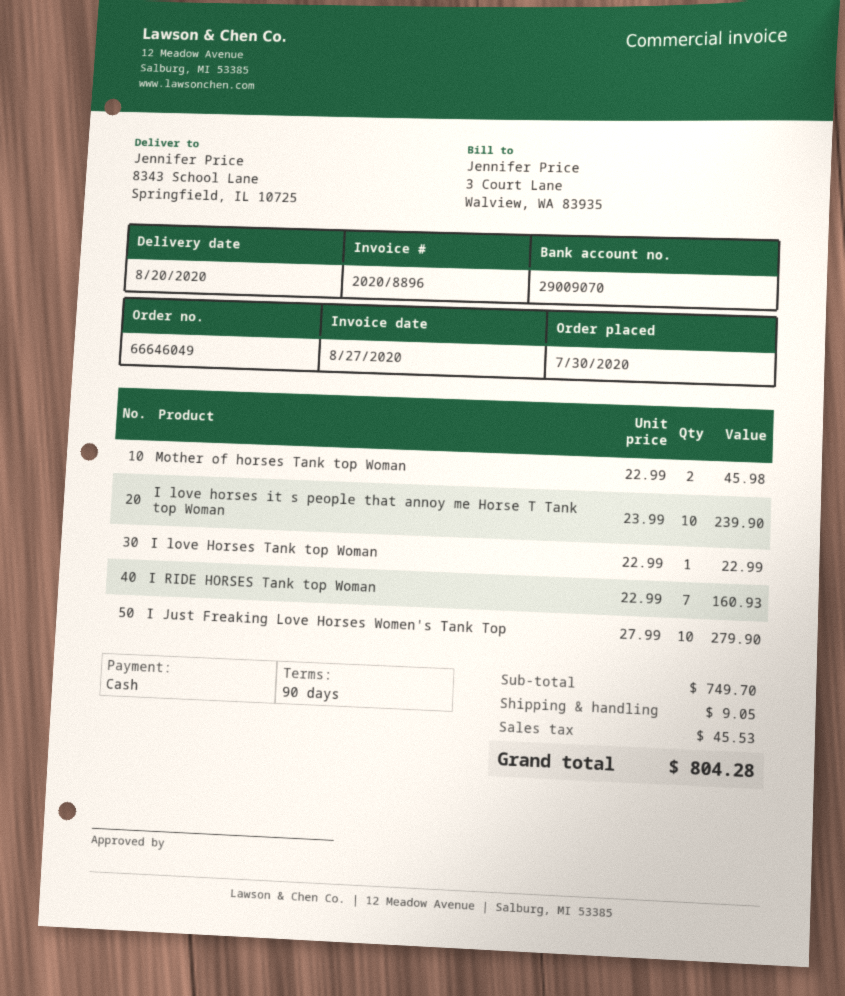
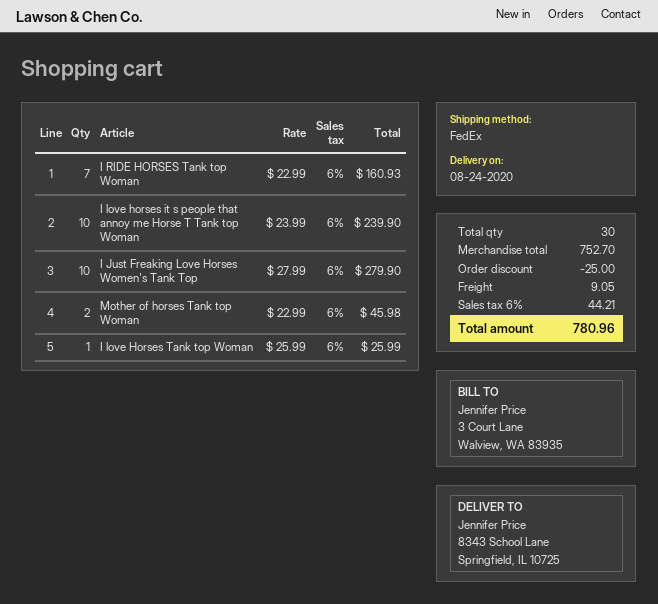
delivery date: 2020-08-20 -> 2020-08-24
I love Horses Tank top Woman: 1 x 22.99 = 22.99 -> 1 x 25.99 = 25.99
subtotal: 749.70 -> 752.70
discount: none -> 25.00
tax: 45.53 -> 44.21
total: 804.28 -> 780.96

